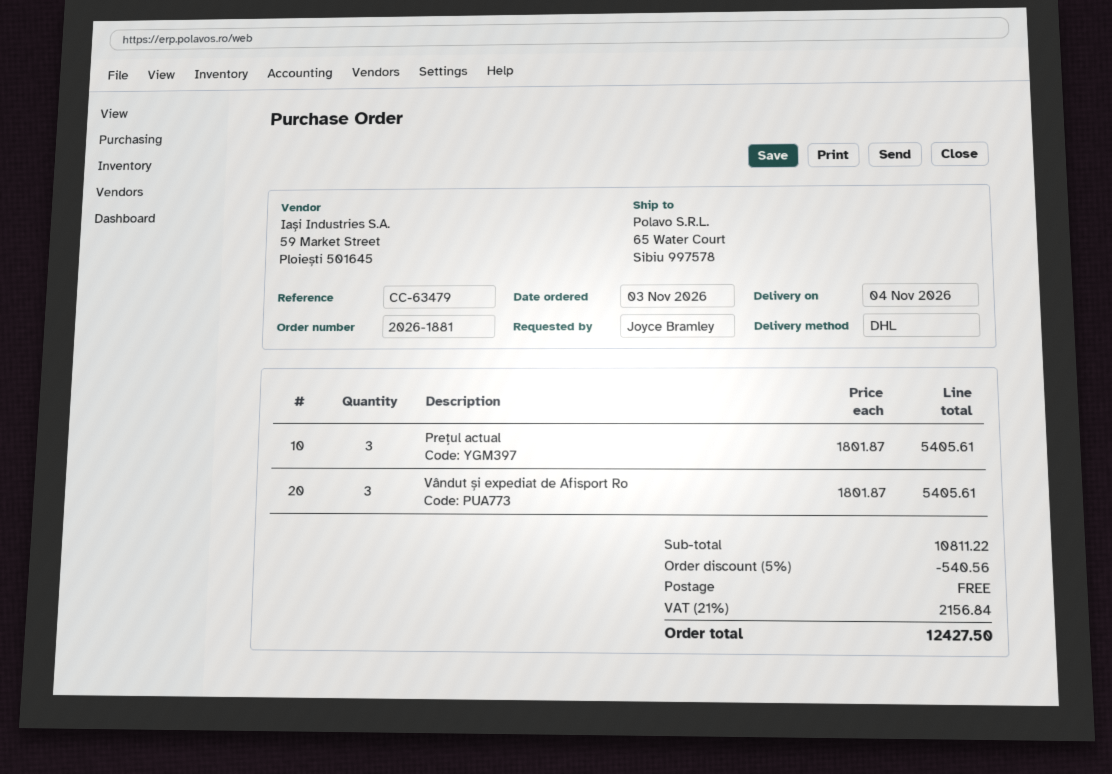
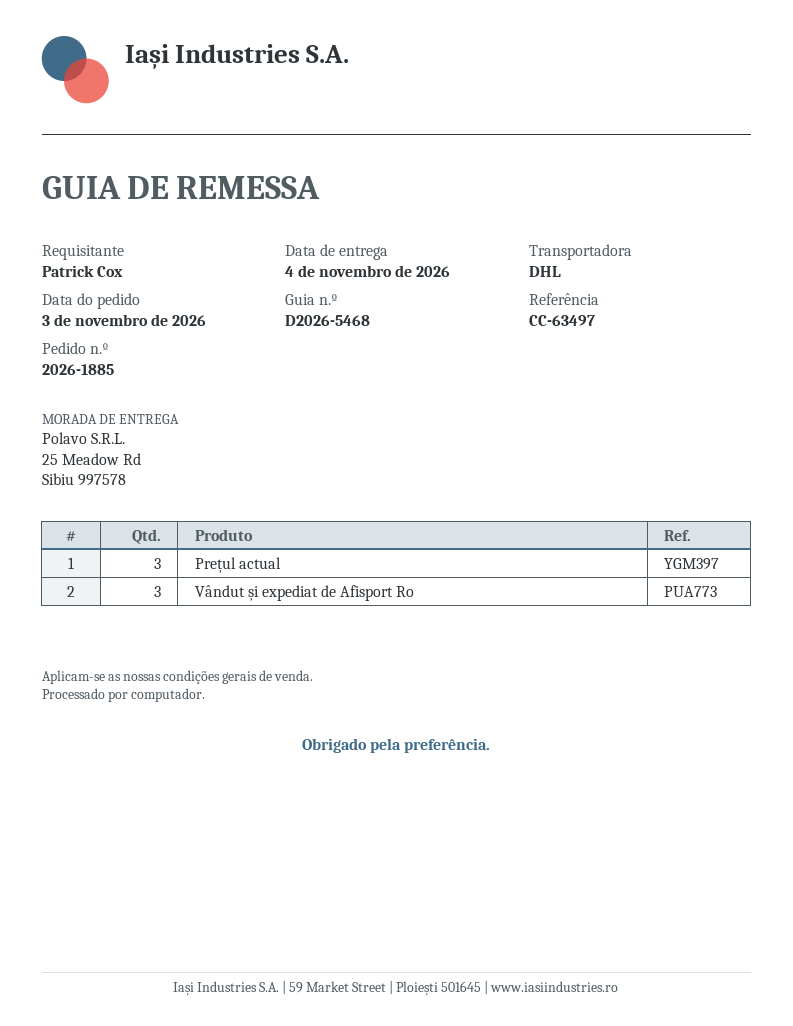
order number: 2026-1881 -> 2026-1885
reference: CC-63479 -> CC-63497
ordered by: Joyce Bramley -> Patrick Cox
ship to: 65 Water Court, Sibiu 997578 -> 25 Meadow Rd, Sibiu 997578

